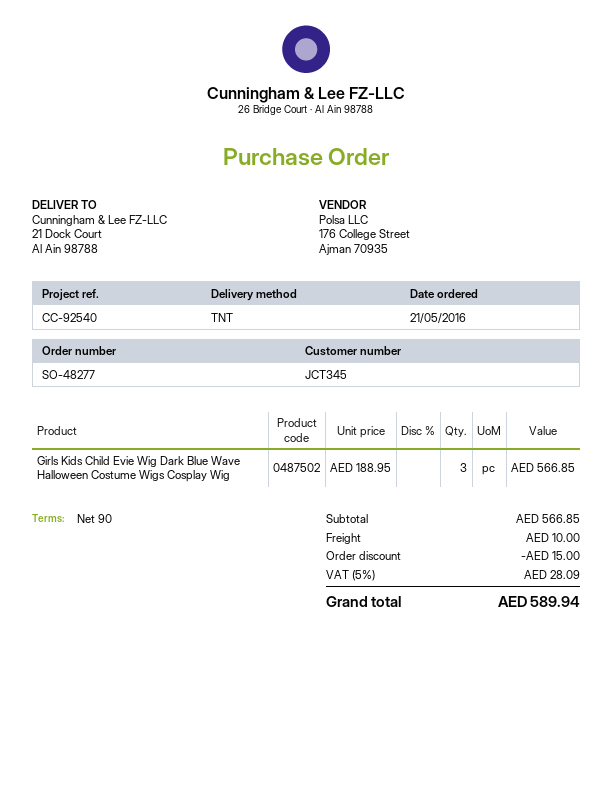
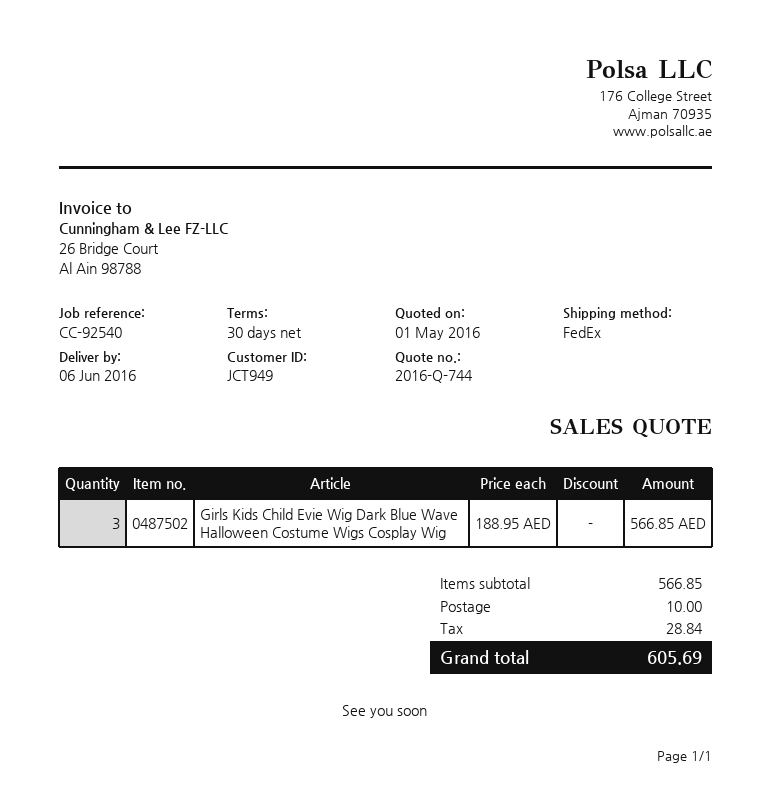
payment terms: 90 days -> 30 days
customer number: JCT345 -> JCT949
shipping method: TNT -> FedEx
discount: 15.00 -> none
tax: 28.09 -> 28.84
total: 589.94 -> 605.69

